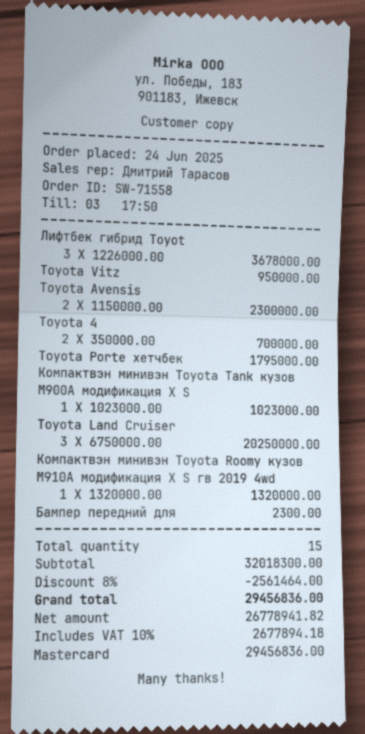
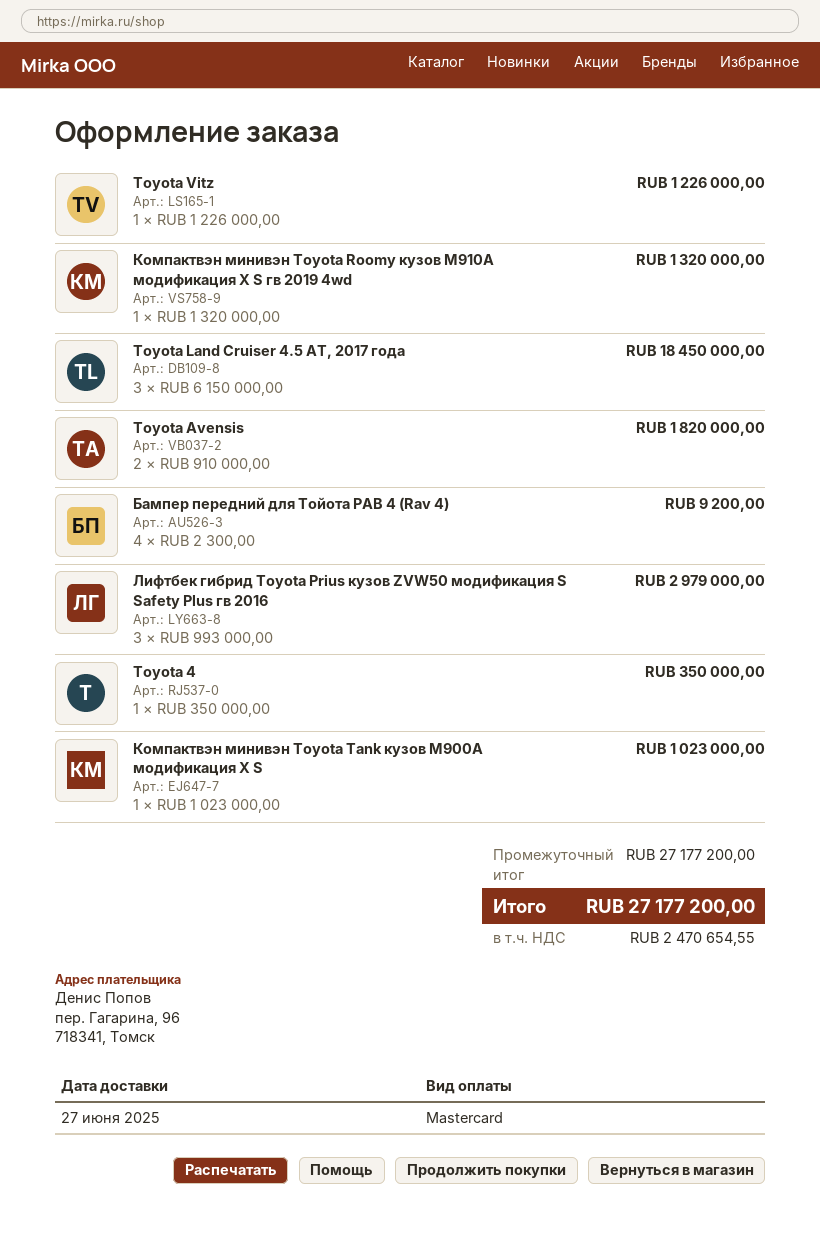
Лифтбек гибрид Toyot: 3 x 1226000.00 = 3678000.00 -> 3 x 993000.00 = 2979000.00
Toyota Vitz: 1 x 950000.00 = 950000.00 -> 1 x 1226000.00 = 1226000.00
Toyota Avensis: 2 x 1150000.00 = 2300000.00 -> 2 x 910000.00 = 1820000.00
Toyota 4: 2 x 350000.00 = 700000.00 -> 1 x 350000.00 = 350000.00
Toyota Porte хетчбек: 1 x 1795000.00 = 1795000.00 -> none
Toyota Land Cruiser: 3 x 6750000.00 = 20250000.00 -> 3 x 6150000.00 = 18450000.00
Бампер передний для: 1 x 2300.00 = 2300.00 -> 4 x 2300.00 = 9200.00
subtotal: 32018300.00 -> 27177200.00
discount: 8% = 2561464.00 -> none
tax: 2677894.18 -> 2470654.55
total: 29456836.00 -> 27177200.00

